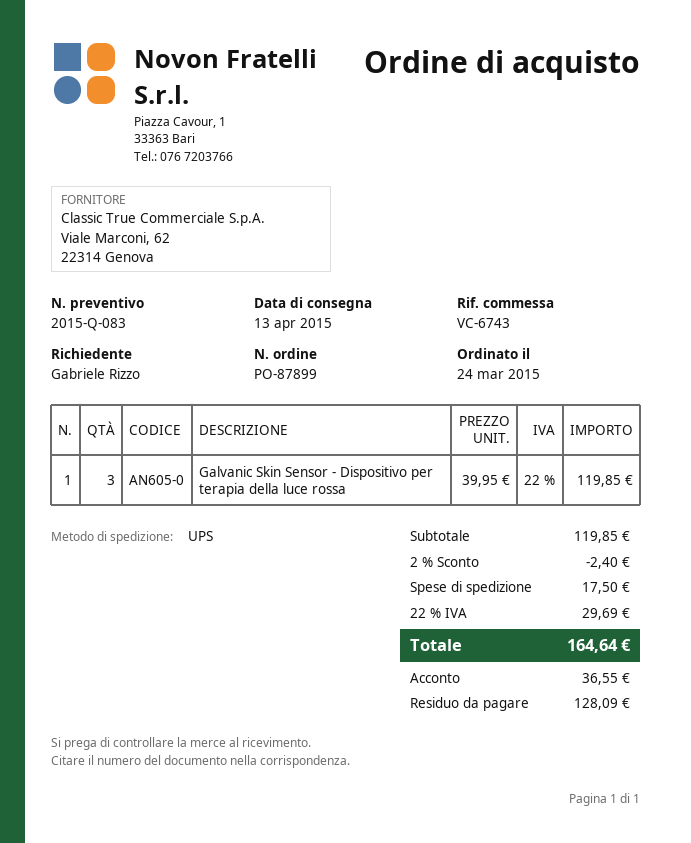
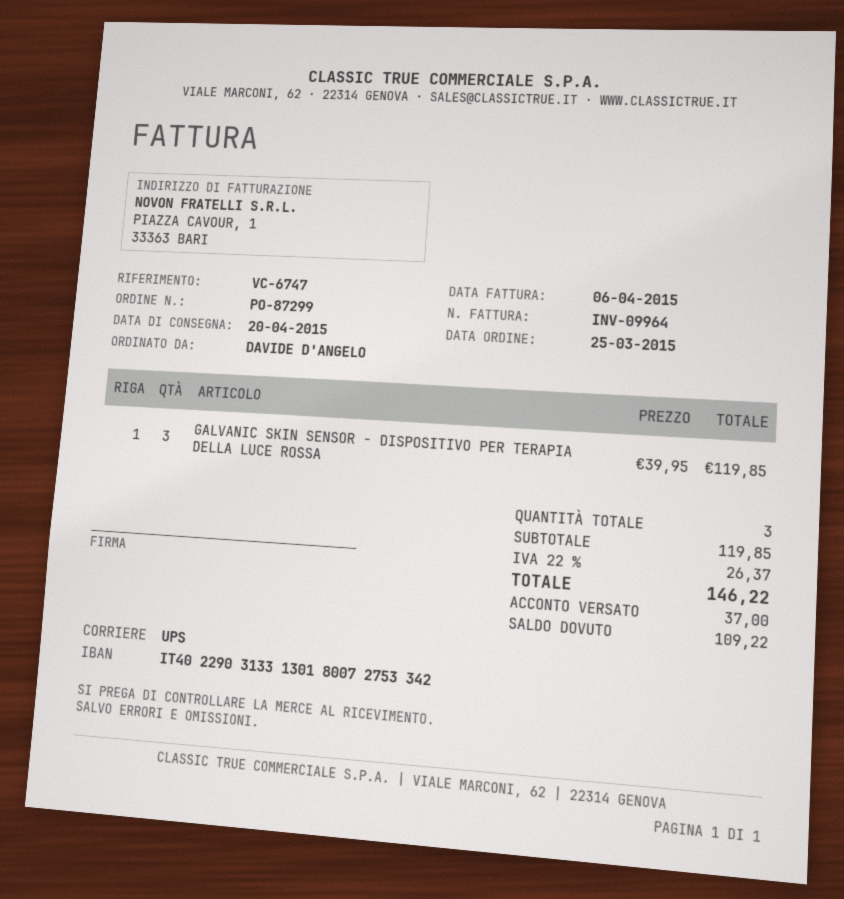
order number: PO-87899 -> PO-87299
order date: 2015-03-24 -> 2015-03-25
delivery date: 2015-04-13 -> 2015-04-20
reference: VC-6743 -> VC-6747
ordered by: Gabriele Rizzo -> DAVIDE D'ANGELO
discount: 2% = 2.40 -> none
shipping: 17.50 -> none
tax: 22% = 29.69 -> 22% = 26.37
total: 164.64 -> 146.22
deposit: 36.55 -> 37.00
balance: 128.09 -> 109.22

